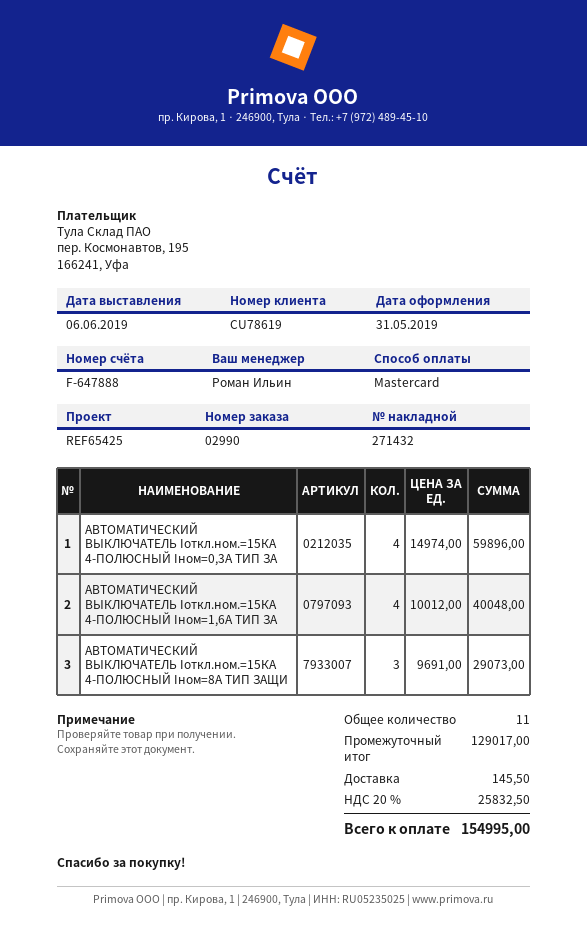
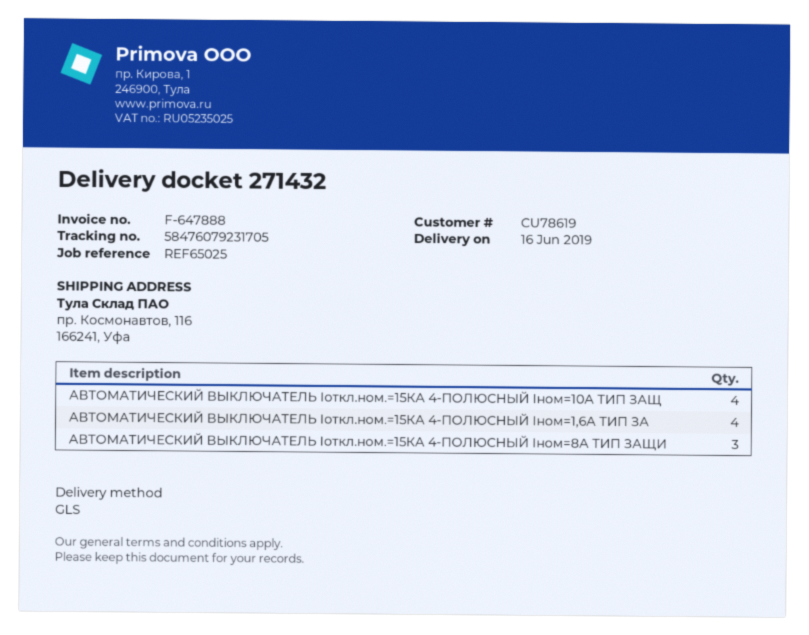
reference: REF65425 -> REF65025
АВТОМАТИЧЕСКИЙ ВЫКЛЮЧАТЕЛЬ Iоткл.ном.=15КА 4-ПОЛЮСНЫЙ Iном=0,3А ТИП ЗА: 4 -> none
АВТОМАТИЧЕСКИЙ ВЫКЛЮЧАТЕЛЬ Iоткл.ном.=15КА 4-ПОЛЮСНЫЙ Iном=10А ТИП ЗАЩ: none -> 4

